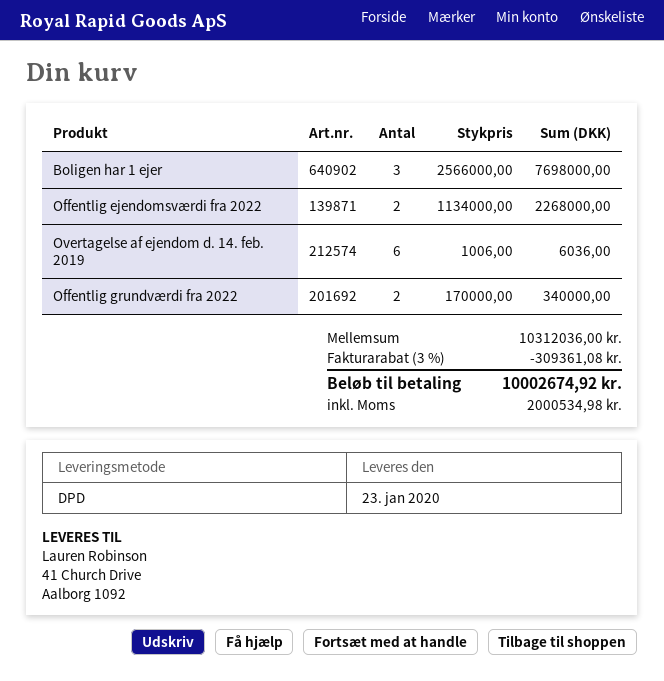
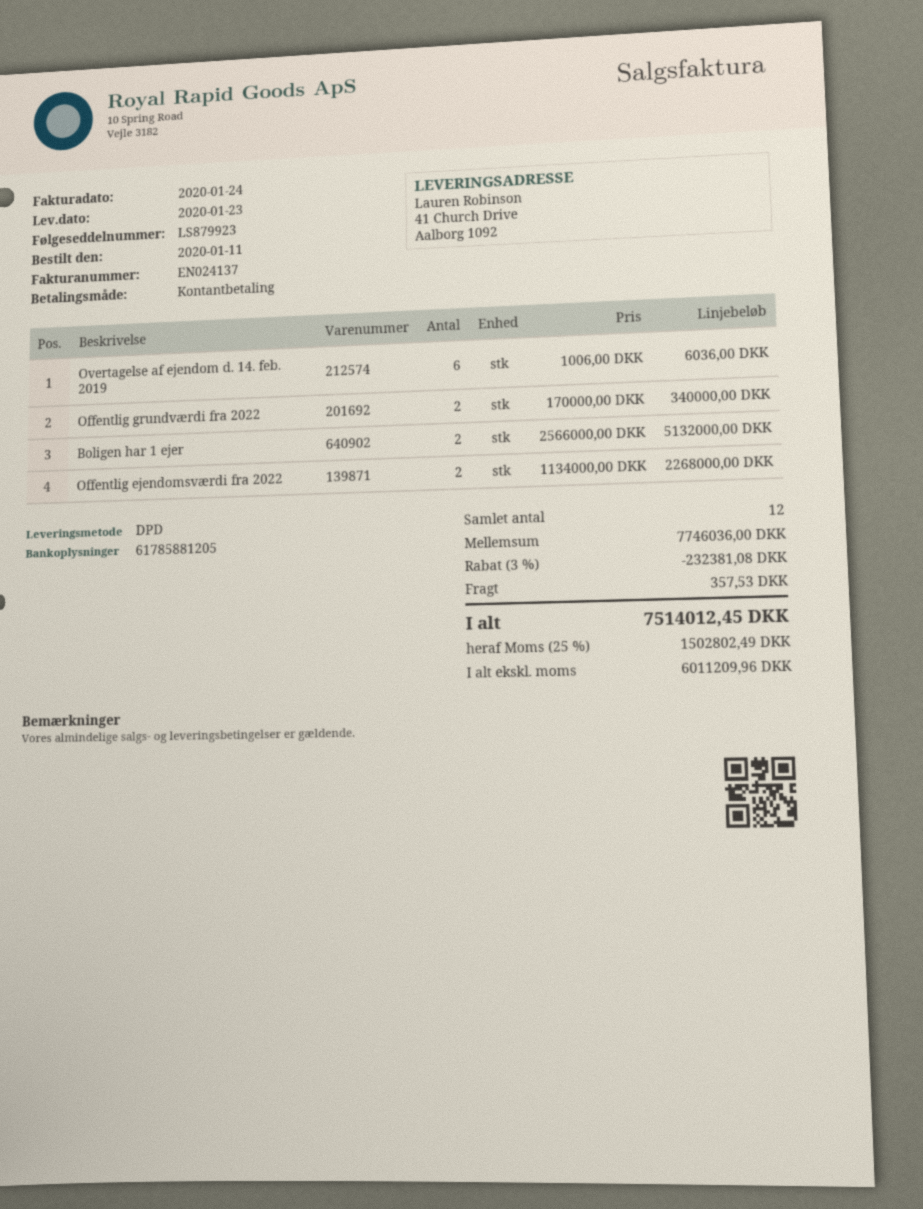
Boligen har 1 ejer: 3 x 2566000.00 = 7698000.00 -> 2 x 2566000.00 = 5132000.00
subtotal: 10312036.00 -> 7746036.00
discount: 3% = 309361.08 -> 3% = 232381.08
shipping: none -> 357.53
tax: 2000534.98 -> 1502802.49
total: 10002674.92 -> 7514012.45

